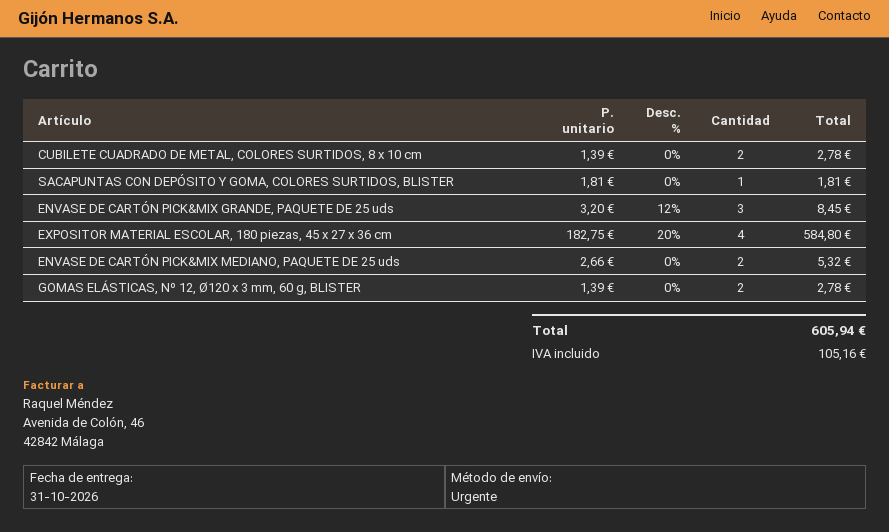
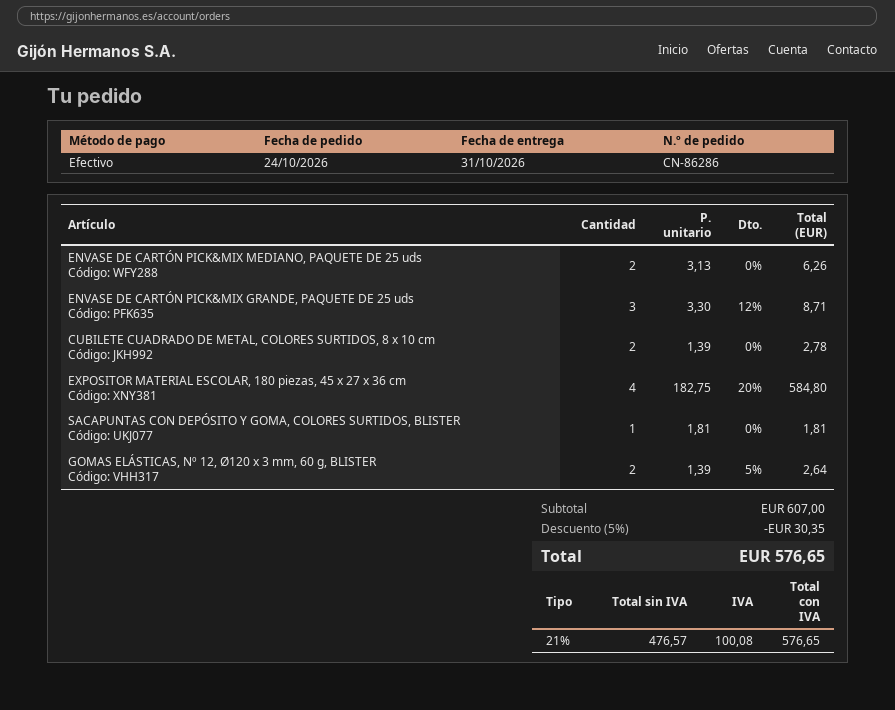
ENVASE DE CARTÓN PICK&MIX GRANDE, PAQUETE DE 25 uds: 3 x 3.20 - 12% = 8.45 -> 3 x 3.30 - 12% = 8.71
ENVASE DE CARTÓN PICK&MIX MEDIANO, PAQUETE DE 25 uds: 2 x 2.66 = 5.32 -> 2 x 3.13 = 6.26
GOMAS ELÁSTICAS, Nº 12, Ø120 x 3 mm, 60 g, BLISTER: 2 x 1.39 = 2.78 -> 2 x 1.39 - 5% = 2.64
discount: none -> 5% = 30.35
tax: 105.16 -> 100.08
total: 605.94 -> 576.65

